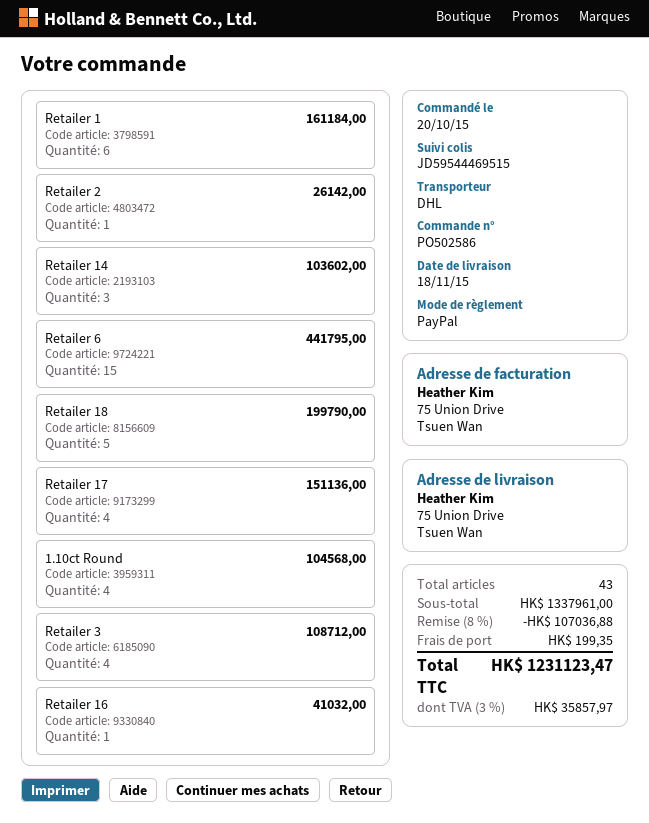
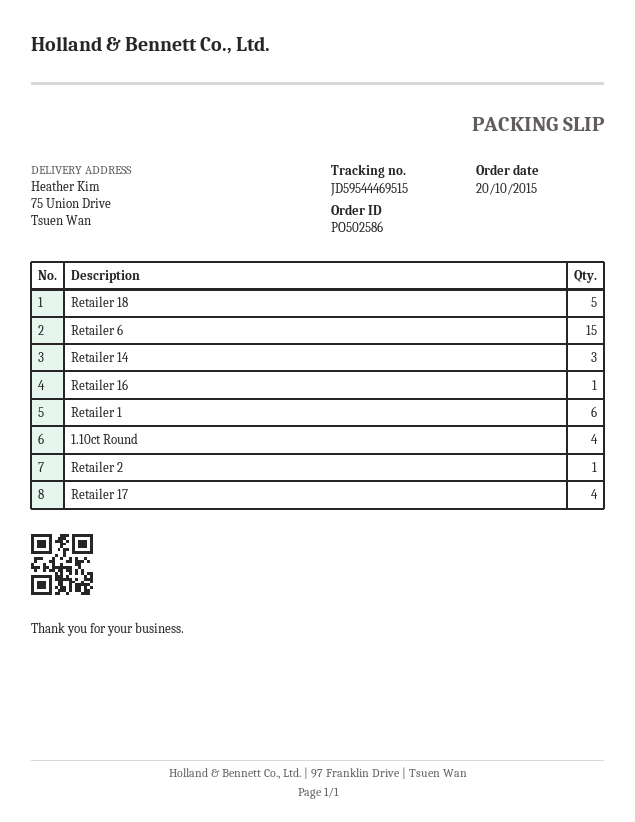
Retailer 3: 4 -> none

